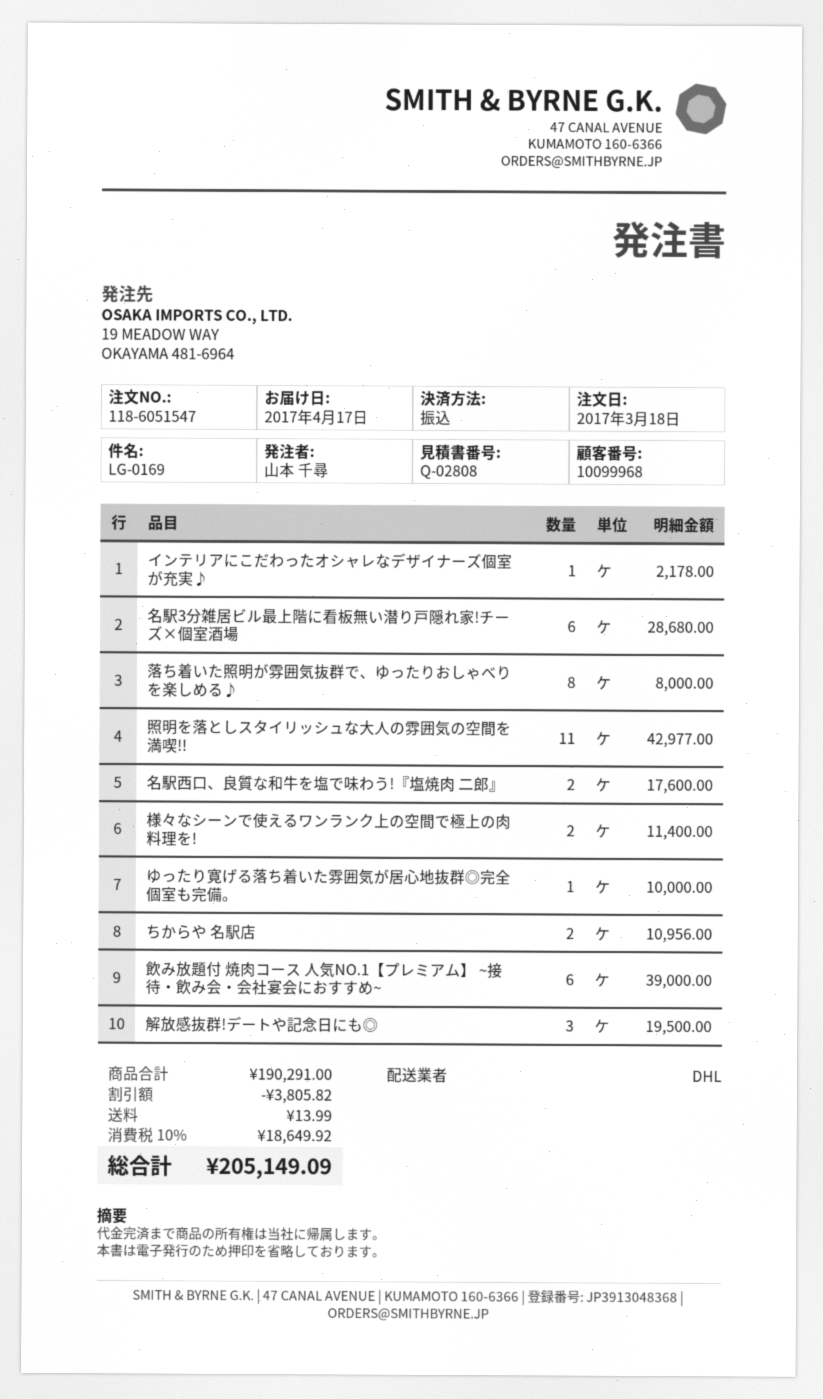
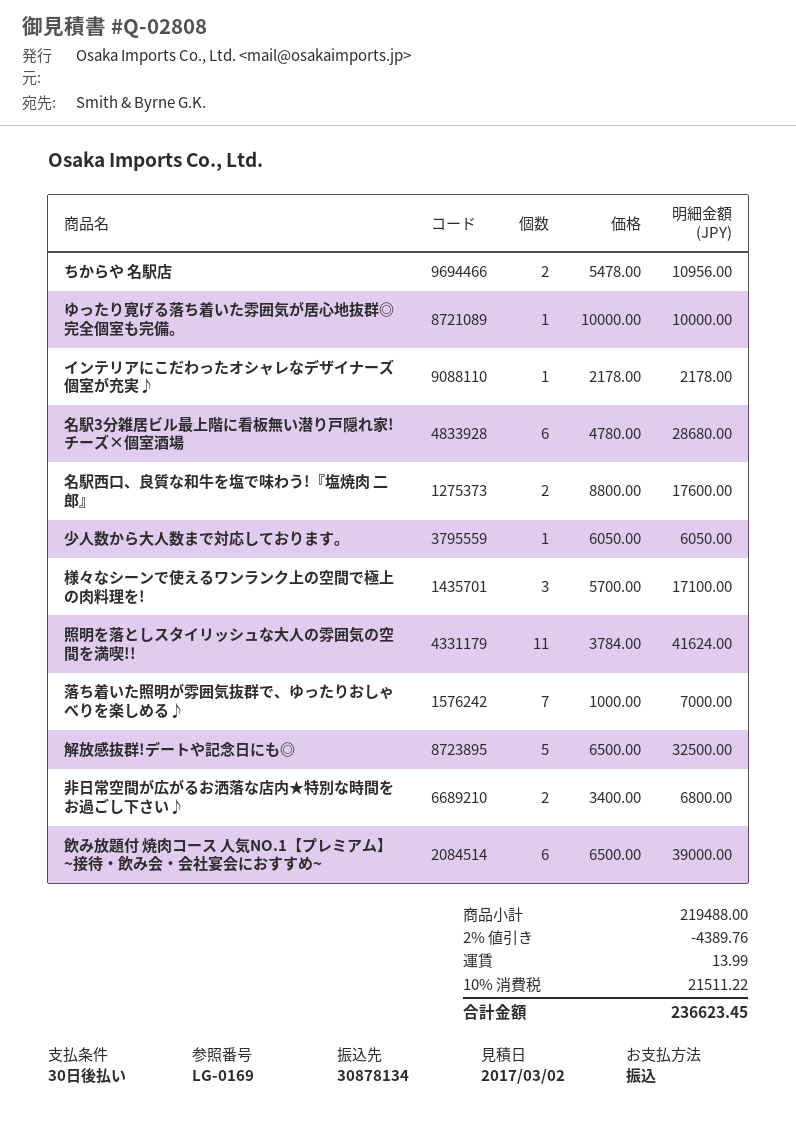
落ち着いた照明が雰囲気抜群で、ゆったりおしゃべりを楽しめる♪: 8 for 8000.00 -> 7 for 7000.00
照明を落としスタイリッシュな大人の雰囲気の空間を満喫!!: 11 for 42977.00 -> 11 for 41624.00
様々なシーンで使えるワンランク上の空間で極上の肉料理を!: 2 for 11400.00 -> 3 for 17100.00
解放感抜群!デートや記念日にも◎: 3 for 19500.00 -> 5 for 32500.00
少人数から大人数まで対応しております。: none -> 1 for 6050.00
非日常空間が広がるお洒落な店内★特別な時間をお過ごし下さい♪: none -> 2 for 6800.00
subtotal: 190291.00 -> 219488.00
discount: 3805.82 -> 4389.76
tax: 10% = 18649.92 -> 10% = 21511.22
total: 205149.09 -> 236623.45

